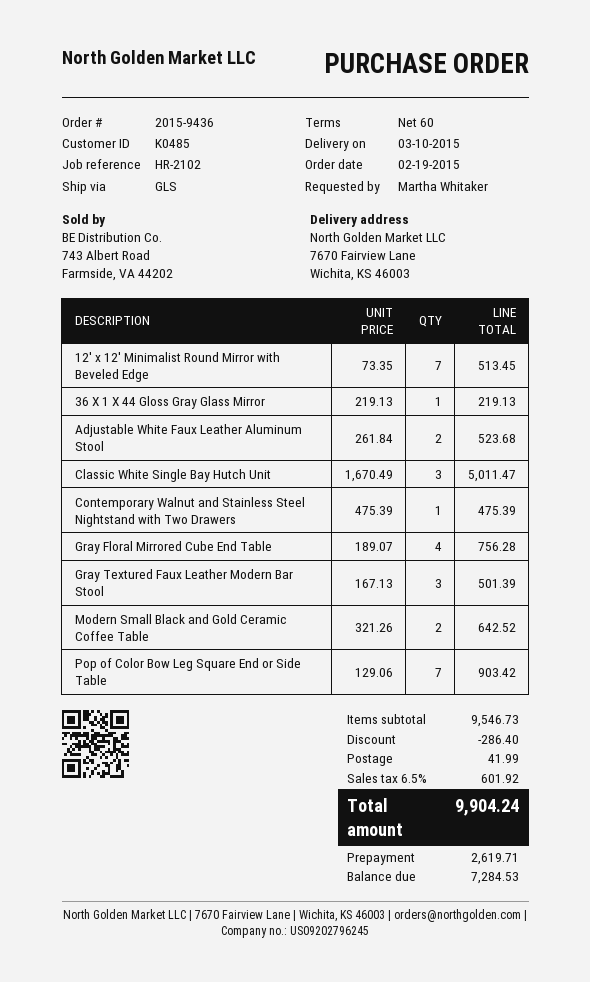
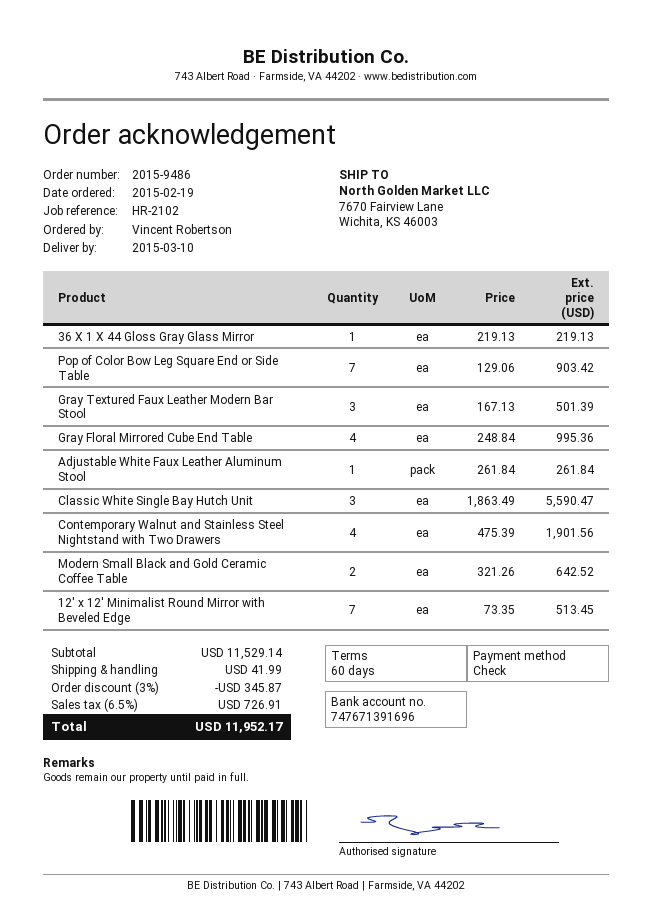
order number: 2015-9436 -> 2015-9486
ordered by: Martha Whitaker -> Vincent Robertson
Adjustable White Faux Leather Aluminum Stool: 2 x 261.84 = 523.68 -> 1 x 261.84 = 261.84
Classic White Single Bay Hutch Unit: 3 x 1670.49 = 5011.47 -> 3 x 1863.49 = 5590.47
Contemporary Walnut and Stainless Steel Nightstand with Two Drawers: 1 x 475.39 = 475.39 -> 4 x 475.39 = 1901.56
Gray Floral Mirrored Cube End Table: 4 x 189.07 = 756.28 -> 4 x 248.84 = 995.36
subtotal: 9546.73 -> 11529.14
discount: 286.40 -> 345.87
tax: 6.5% = 601.92 -> 6.5% = 726.91
total: 9904.24 -> 11952.17

